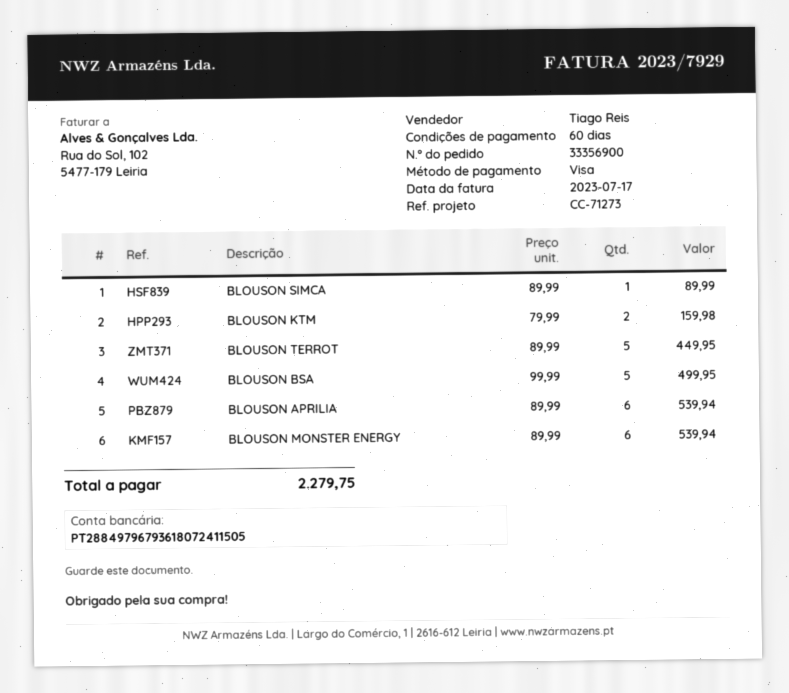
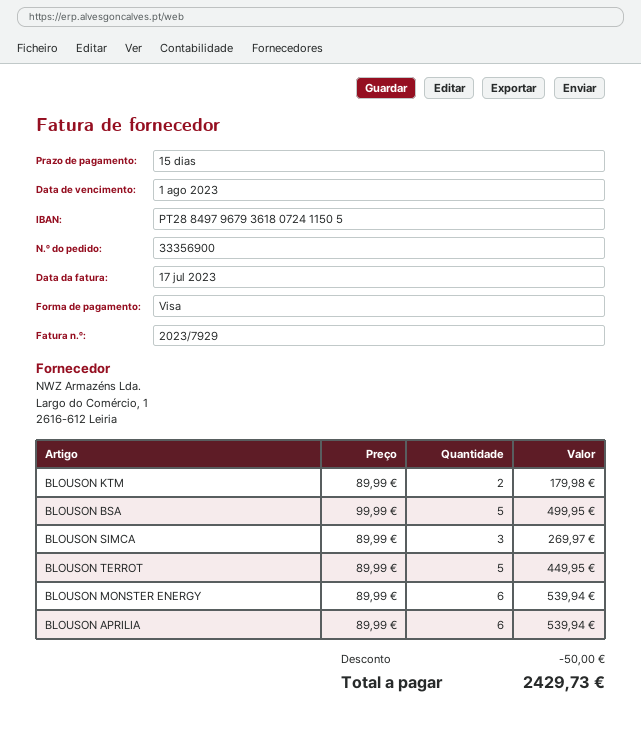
payment terms: 60 days -> 15 days
BLOUSON SIMCA: 1 x 89.99 = 89.99 -> 3 x 89.99 = 269.97
BLOUSON KTM: 2 x 79.99 = 159.98 -> 2 x 89.99 = 179.98
discount: none -> 50.00
total: 2279.75 -> 2429.73

